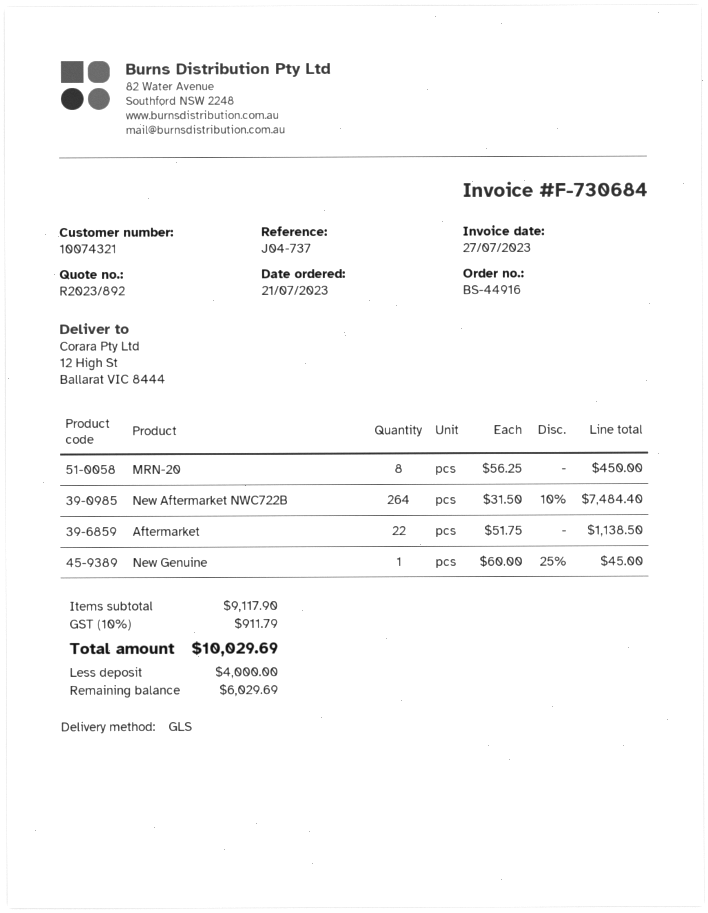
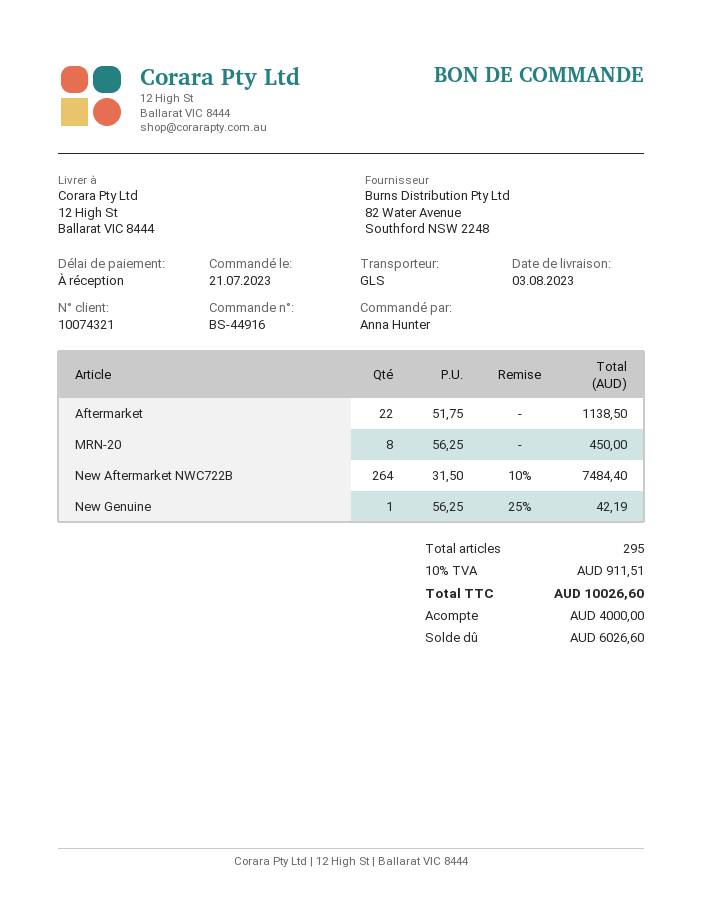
New Genuine: 1 x 60.00 - 25% = 45.00 -> 1 x 56.25 - 25% = 42.19
tax: 10% = 911.79 -> 10% = 911.51
total: 10029.69 -> 10026.60
balance: 6029.69 -> 6026.60

